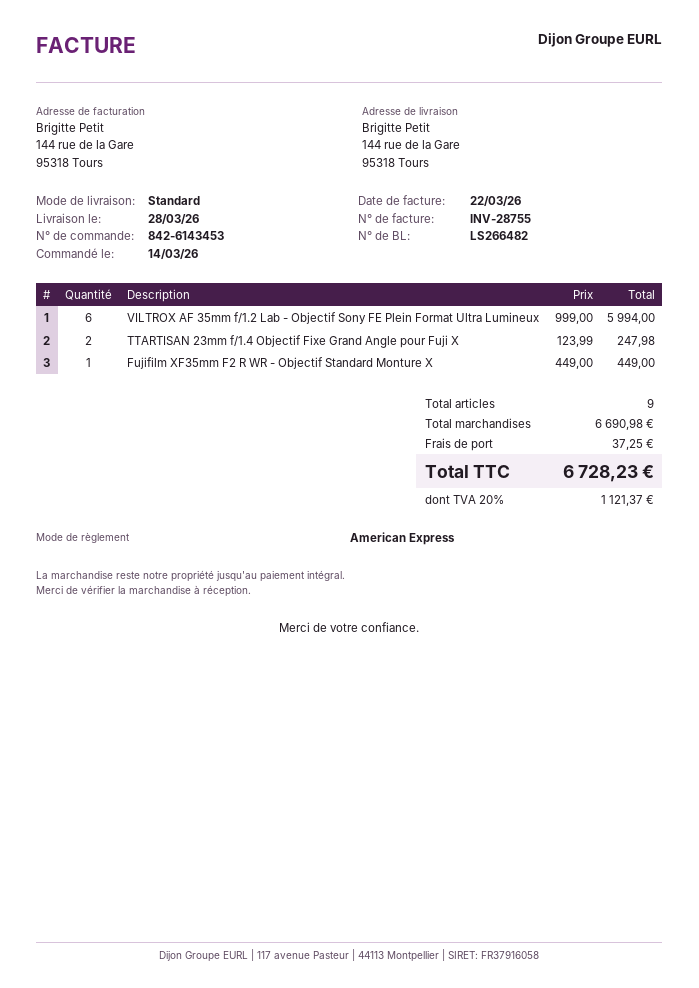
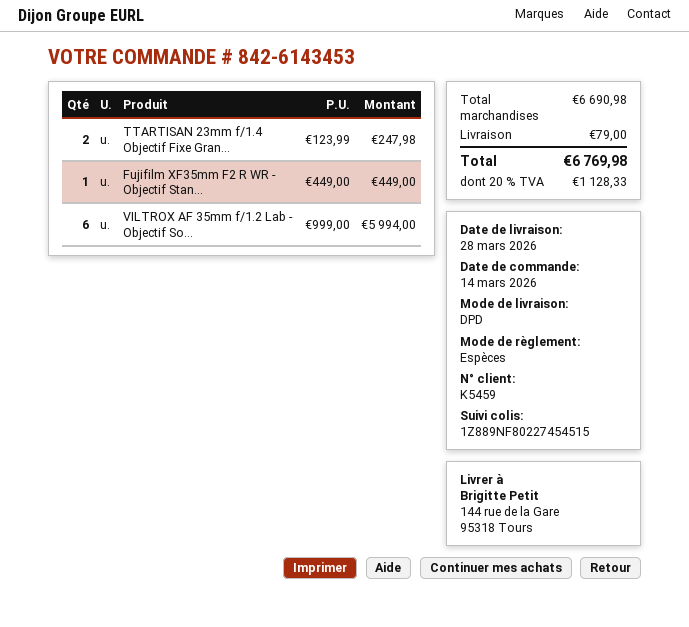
payment method: American Express -> cash
shipping method: standard -> DPD
shipping: 37.25 -> 79.00
tax: 20% = 1121.37 -> 20% = 1128.33
total: 6728.23 -> 6769.98

